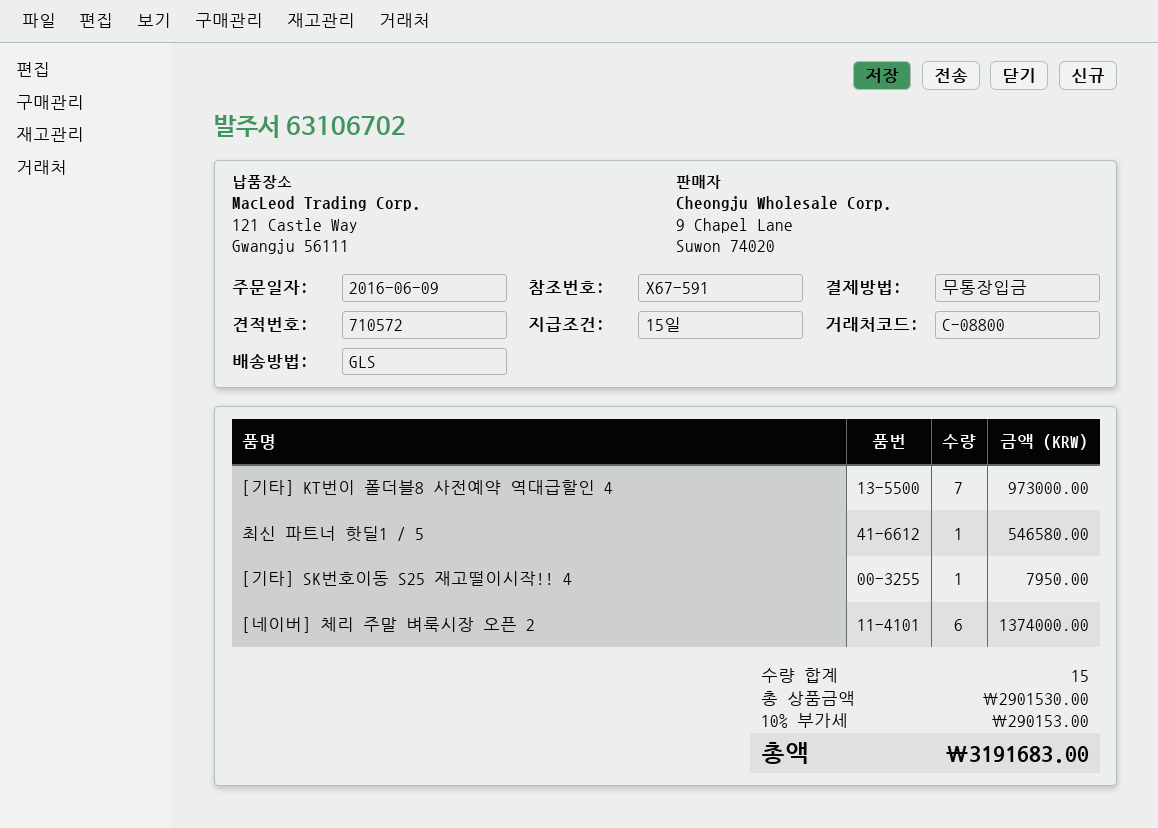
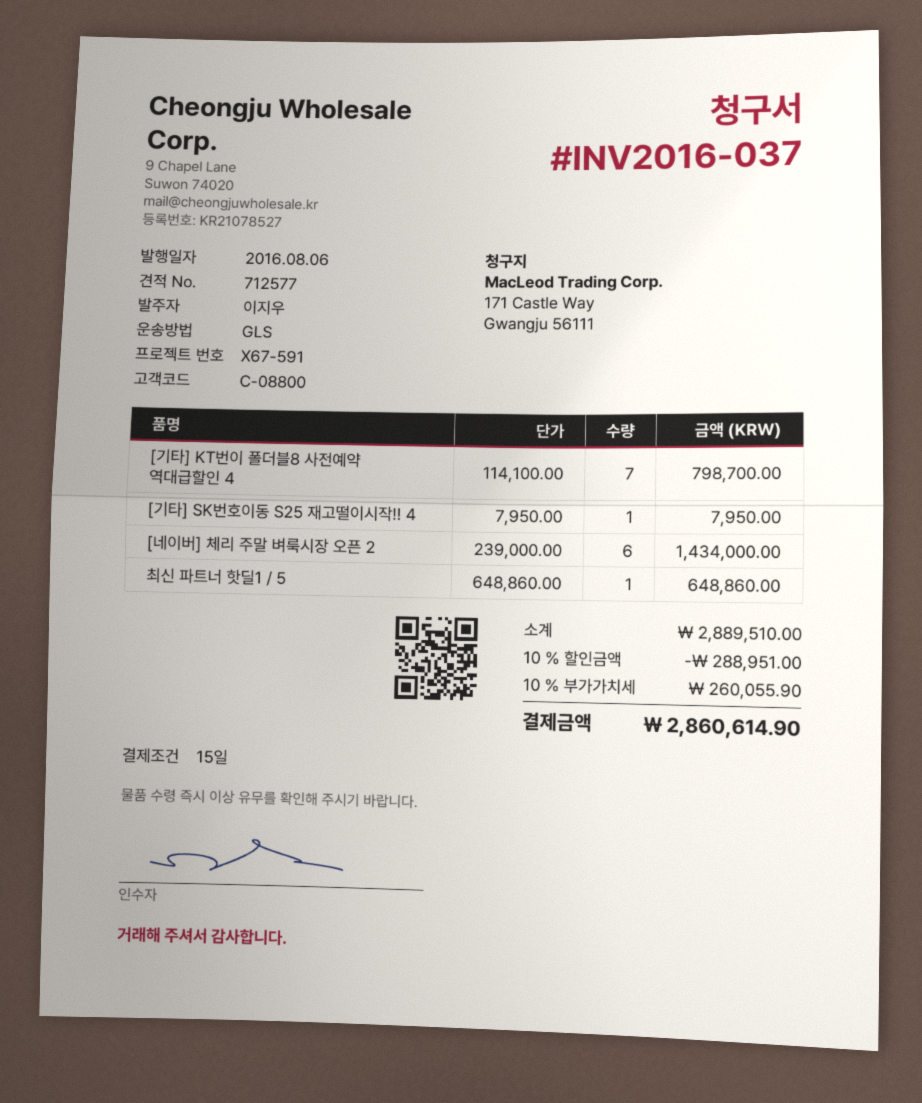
quote number: 710572 -> 712577
[기타] KT번이 폴더블8 사전예약 역대급할인 4: 7 for 973000.00 -> 7 for 798700.00
최신 파트너 핫딜1 / 5: 1 for 546580.00 -> 1 for 648860.00
[네이버] 체리 주말 벼룩시장 오픈 2: 6 for 1374000.00 -> 6 for 1434000.00
subtotal: 2901530.00 -> 2889510.00
discount: none -> 10% = 288951.00
tax: 10% = 290153.00 -> 10% = 260055.90
total: 3191683.00 -> 2860614.90

